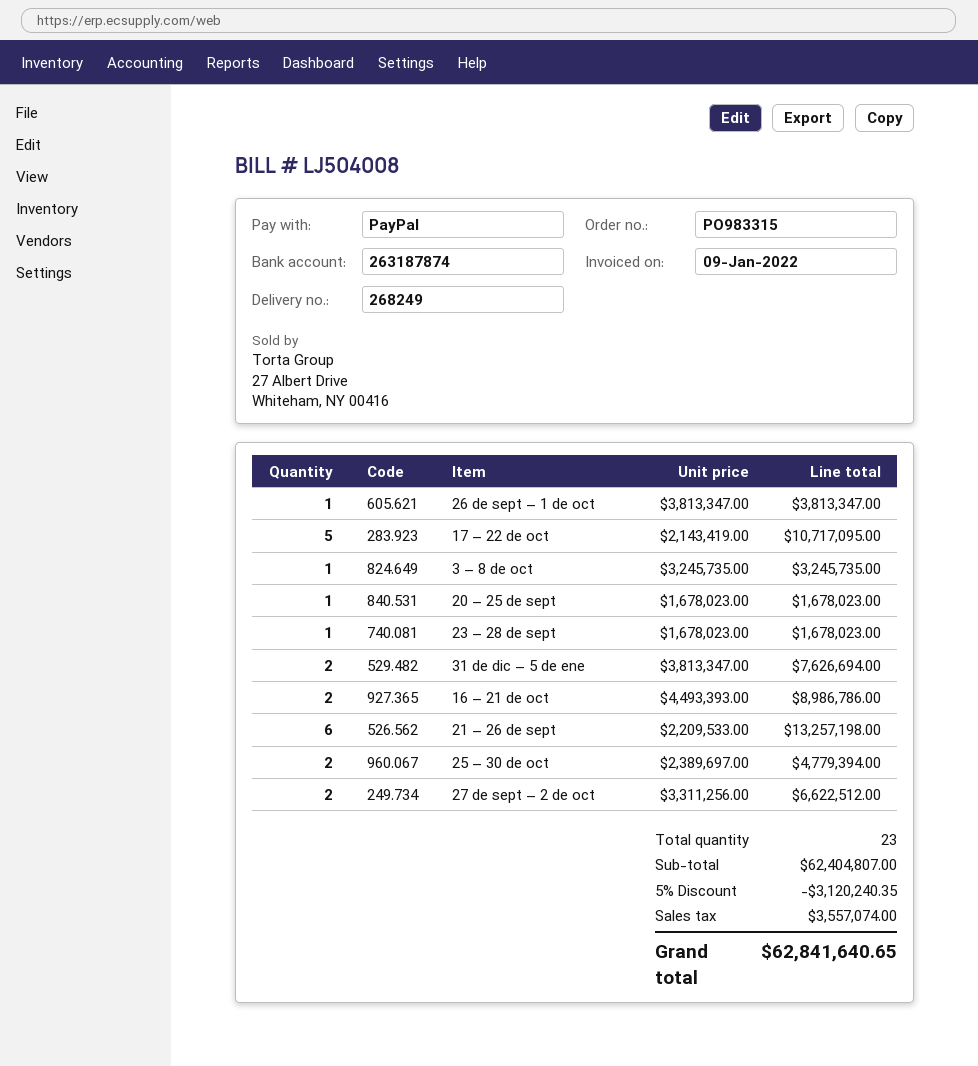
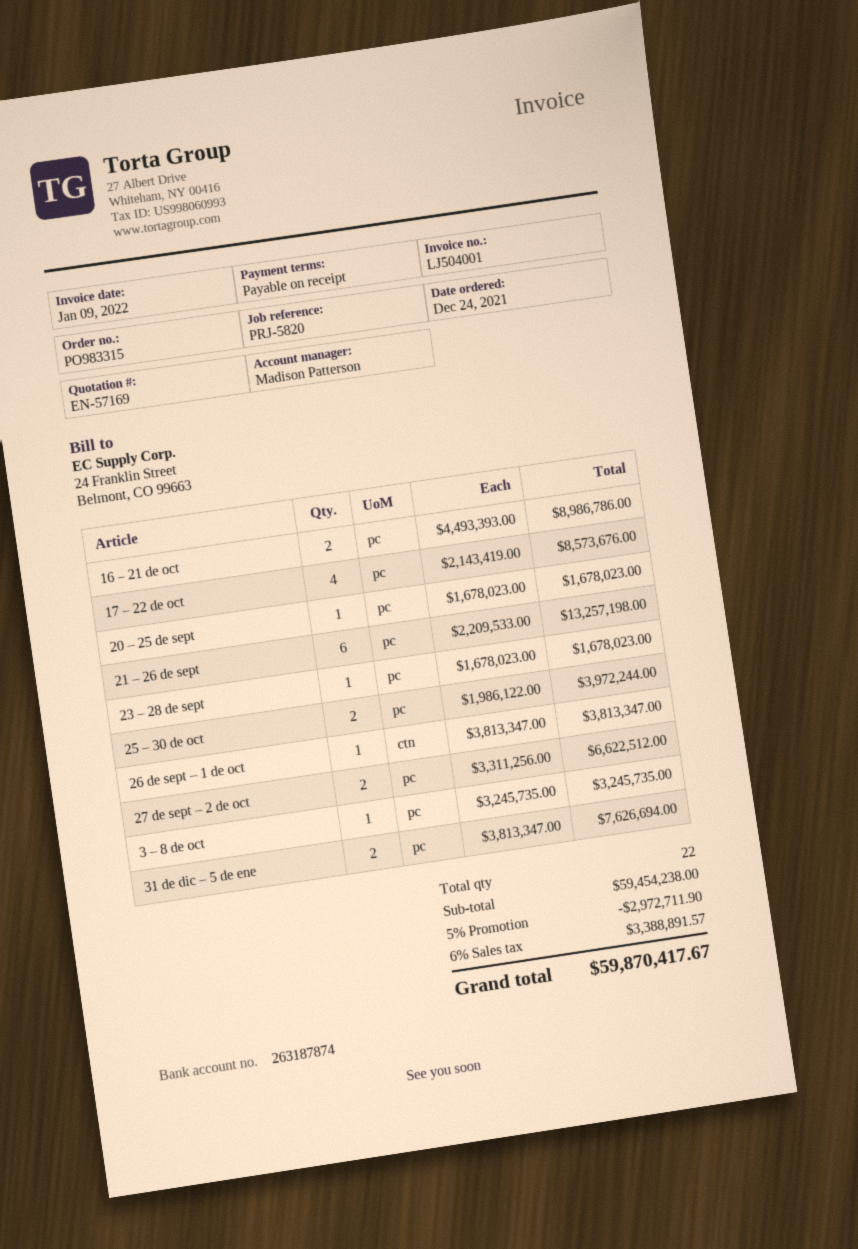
invoice number: LJ504008 -> LJ504001
17 – 22 de oct: 5 x 2143419.00 = 10717095.00 -> 4 x 2143419.00 = 8573676.00
25 – 30 de oct: 2 x 2389697.00 = 4779394.00 -> 2 x 1986122.00 = 3972244.00
total quantity: 23 -> 22
subtotal: 62404807.00 -> 59454238.00
discount: 5% = 3120240.35 -> 5% = 2972711.90
tax: 3557074.00 -> 3388891.57
total: 62841640.65 -> 59870417.67

